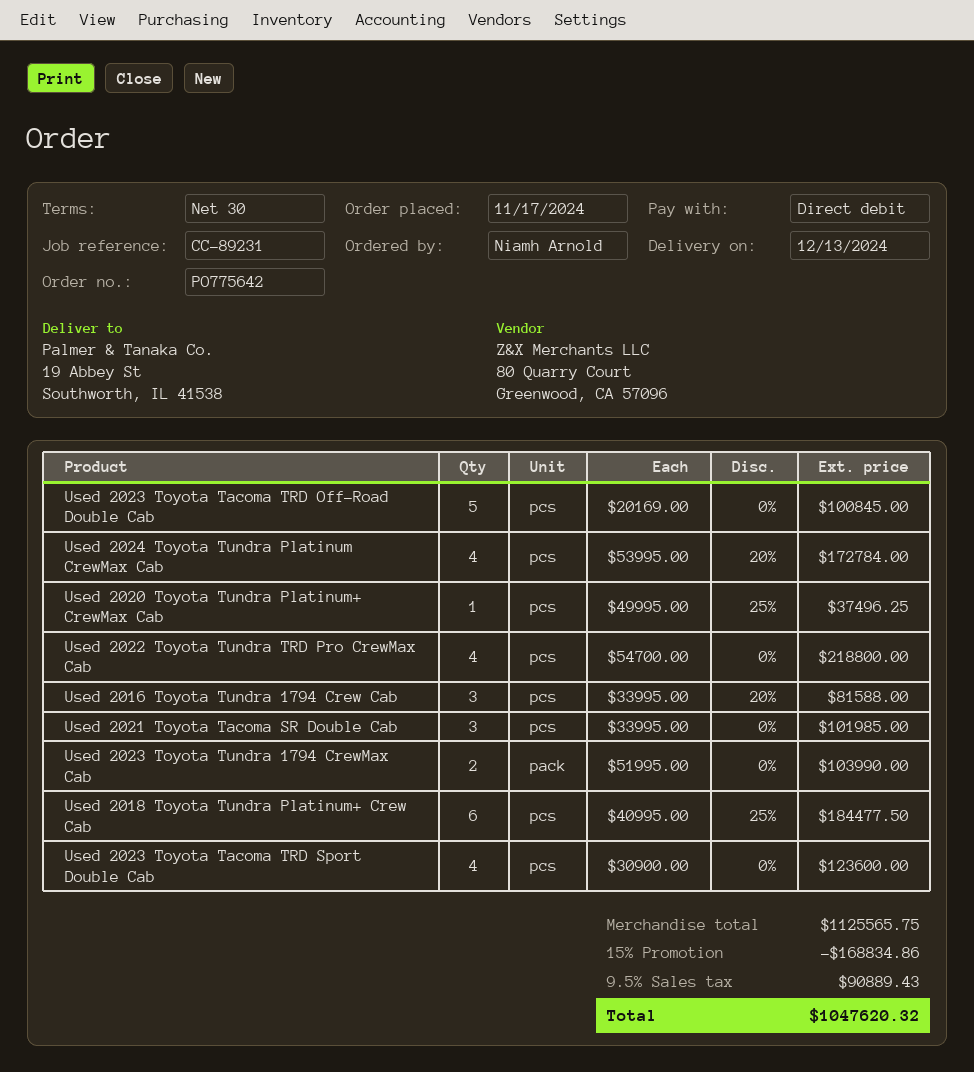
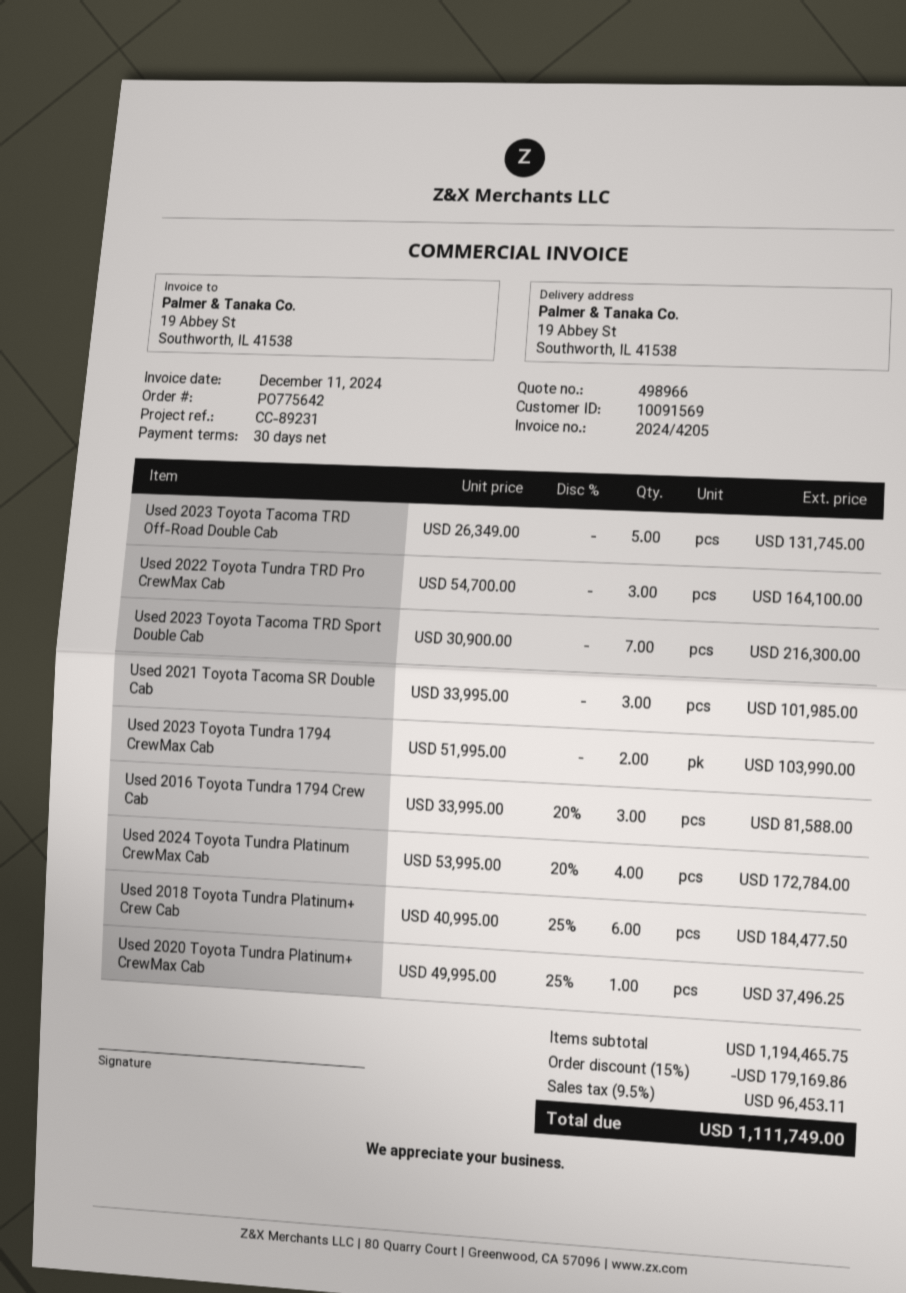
Used 2023 Toyota Tacoma TRD Off-Road Double Cab: 5 x 20169.00 = 100845.00 -> 5 x 26349.00 = 131745.00
Used 2022 Toyota Tundra TRD Pro CrewMax Cab: 4 x 54700.00 = 218800.00 -> 3 x 54700.00 = 164100.00
Used 2023 Toyota Tacoma TRD Sport Double Cab: 4 x 30900.00 = 123600.00 -> 7 x 30900.00 = 216300.00
subtotal: 1125565.75 -> 1194465.75
discount: 15% = 168834.86 -> 15% = 179169.86
tax: 9.5% = 90889.43 -> 9.5% = 96453.11
total: 1047620.32 -> 1111749.00

